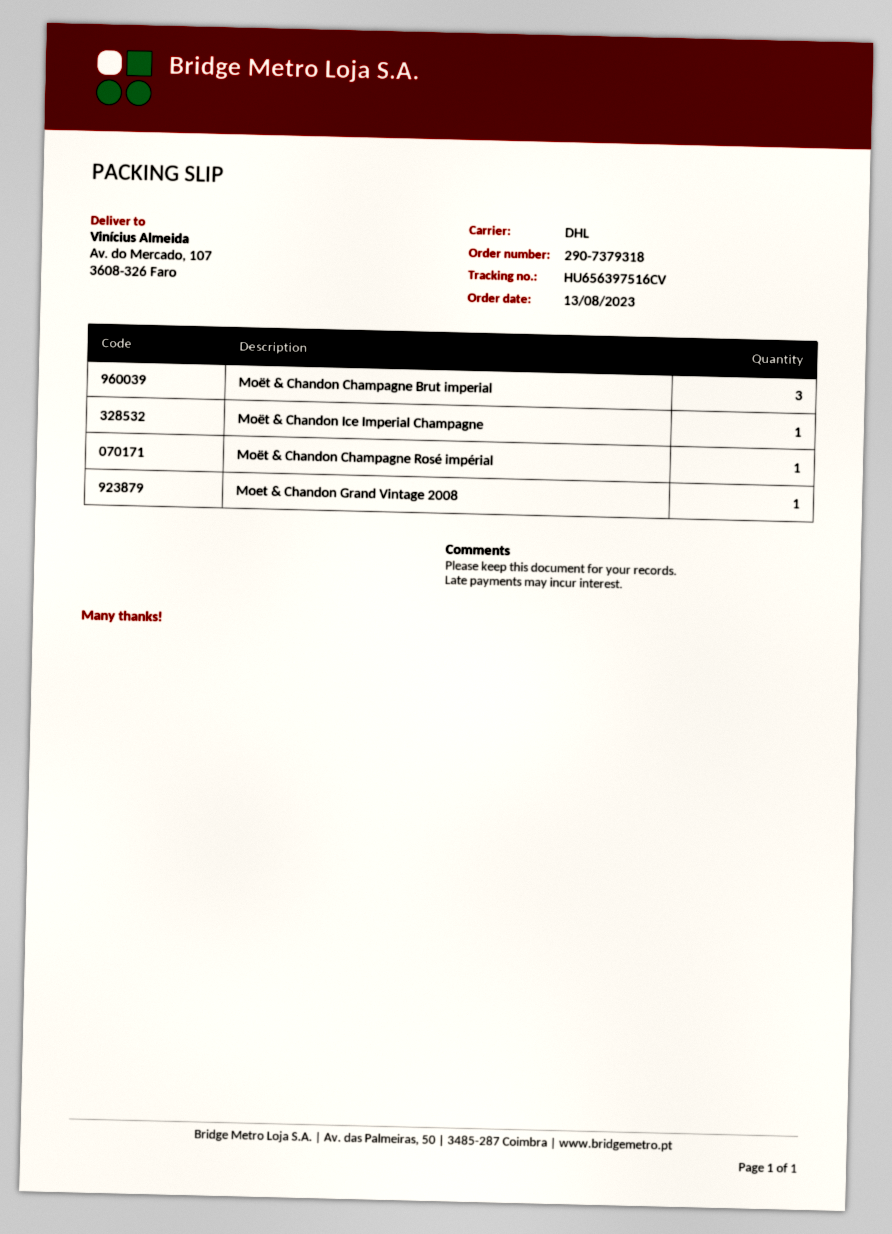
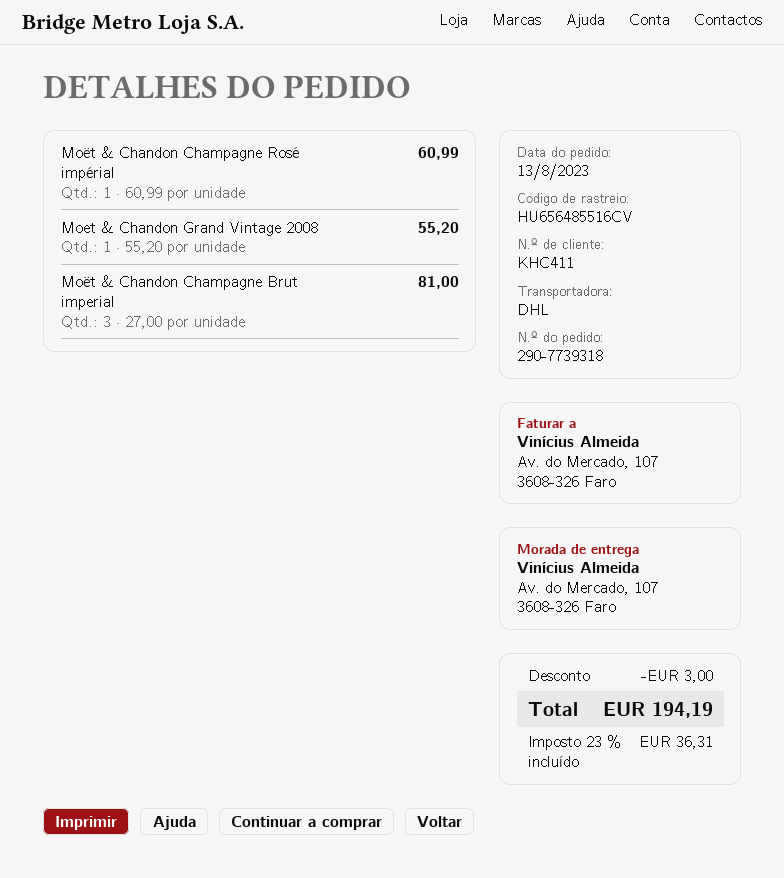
order number: 290-7379318 -> 290-7739318
tracking number: HU656397516CV -> HU656485516CV
Moët & Chandon Ice Imperial Champagne: 1 -> none

